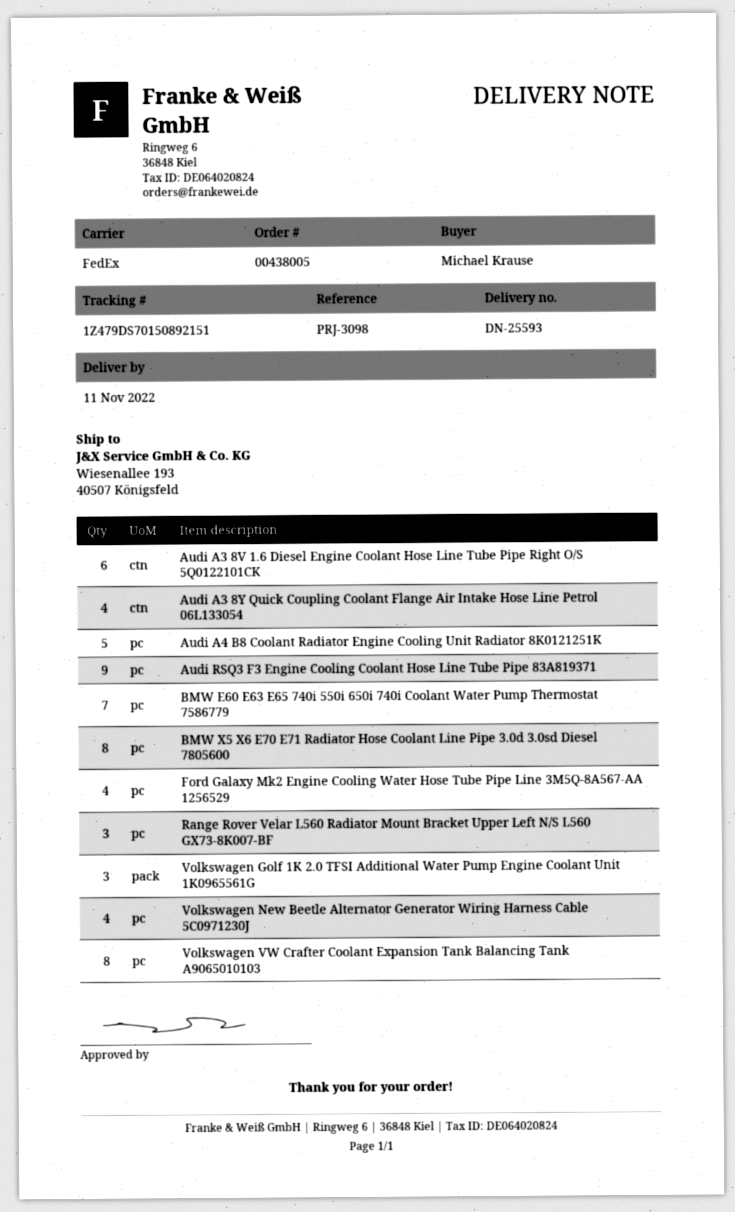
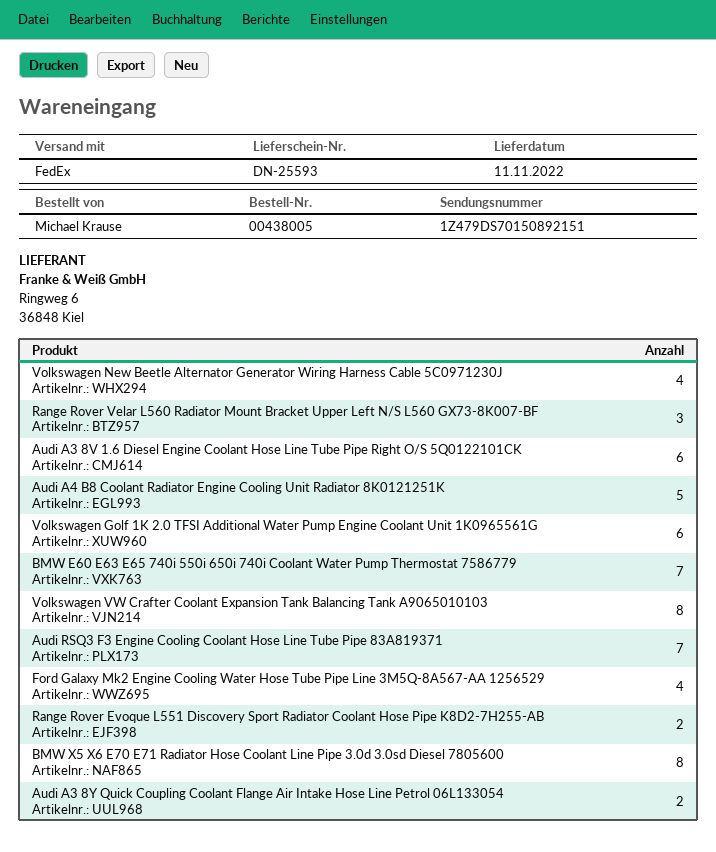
Audi A3 8Y Quick Coupling Coolant Flange Air Intake Hose Line Petrol 06L133054: 4 -> 2
Audi RSQ3 F3 Engine Cooling Coolant Hose Line Tube Pipe 83A819371: 9 -> 7
Volkswagen Golf 1K 2.0 TFSI Additional Water Pump Engine Coolant Unit 1K0965561G: 3 -> 6
Range Rover Evoque L551 Discovery Sport Radiator Coolant Hose Pipe K8D2-7H255-AB: none -> 2

